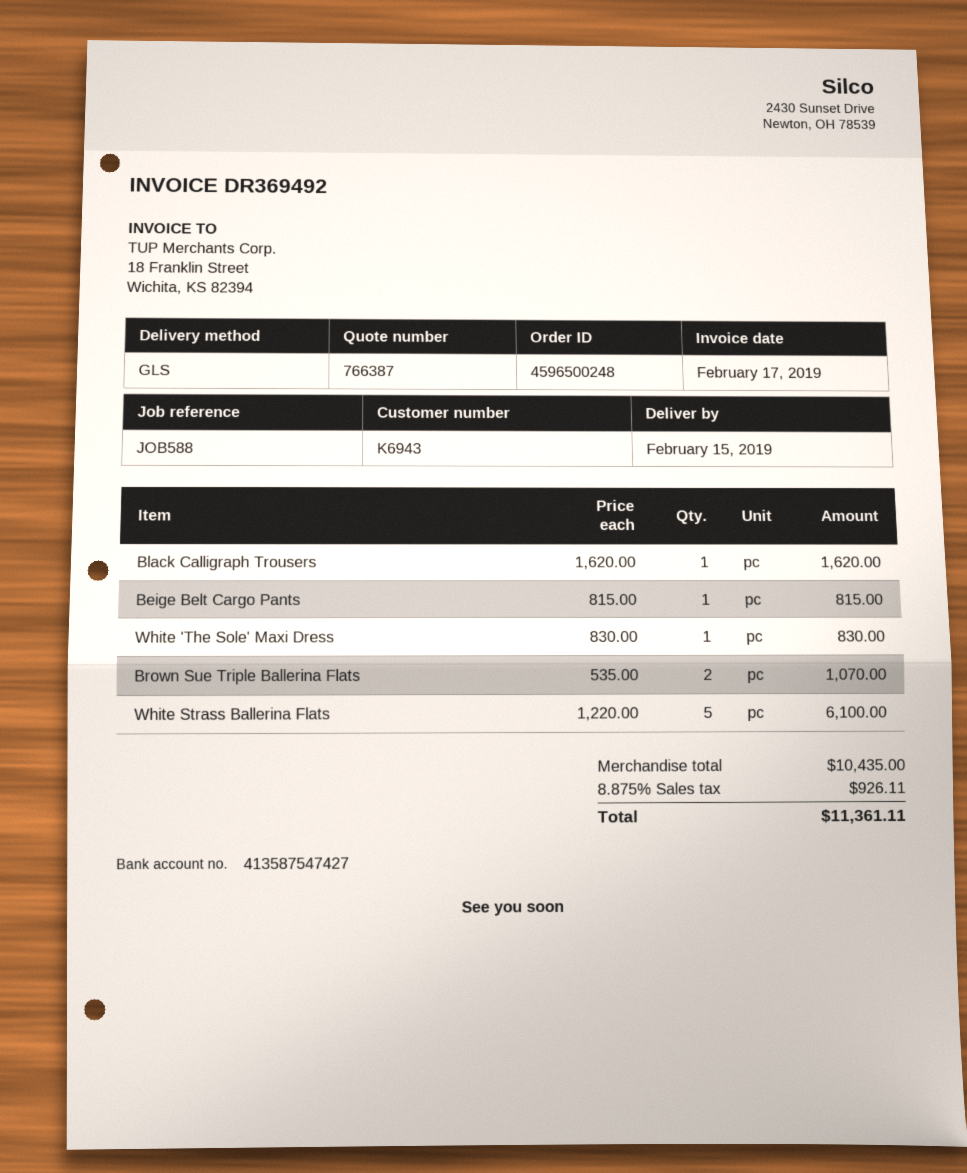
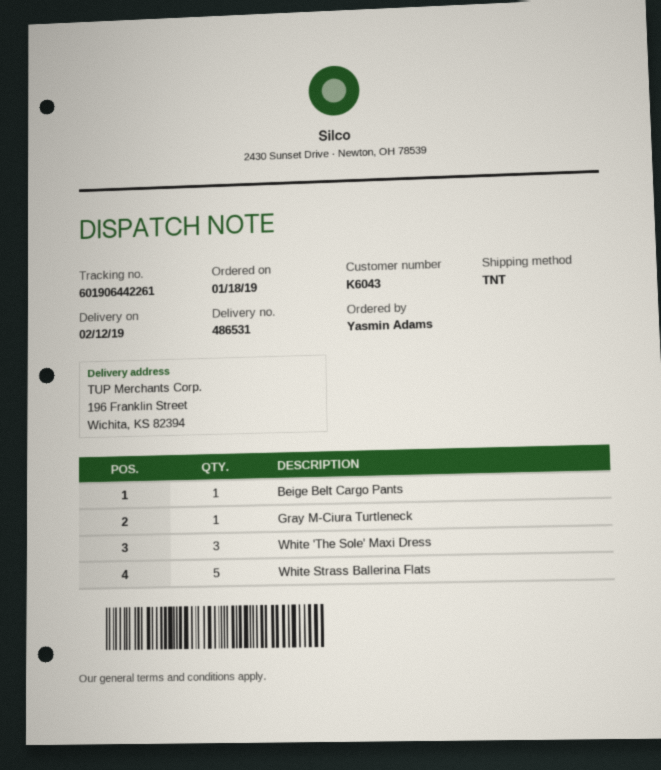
delivery date: 2019-02-15 -> 2019-02-12
customer number: K6943 -> K6043
shipping method: GLS -> TNT
Black Calligraph Trousers: 1 -> none
White 'The Sole' Maxi Dress: 1 -> 3
Brown Sue Triple Ballerina Flats: 2 -> none
Gray M-Ciura Turtleneck: none -> 1

